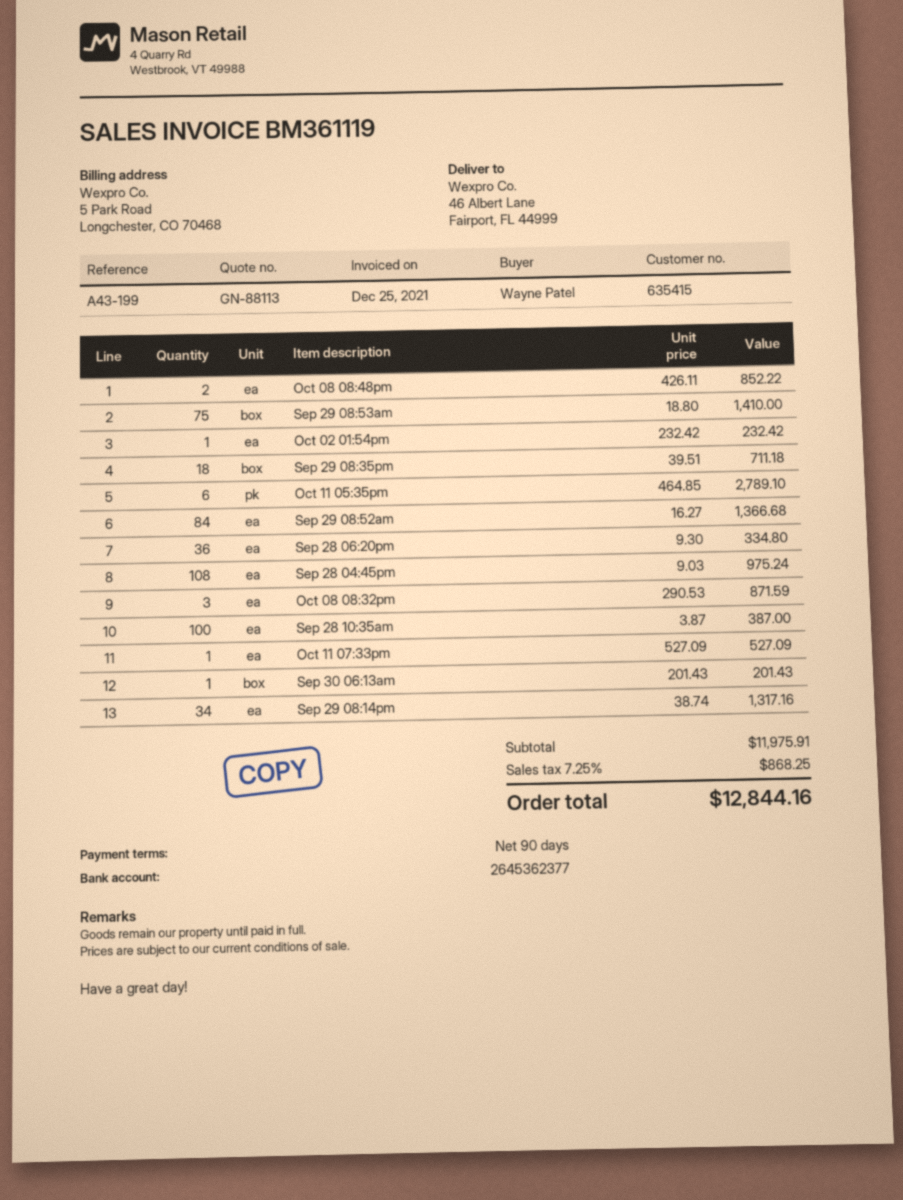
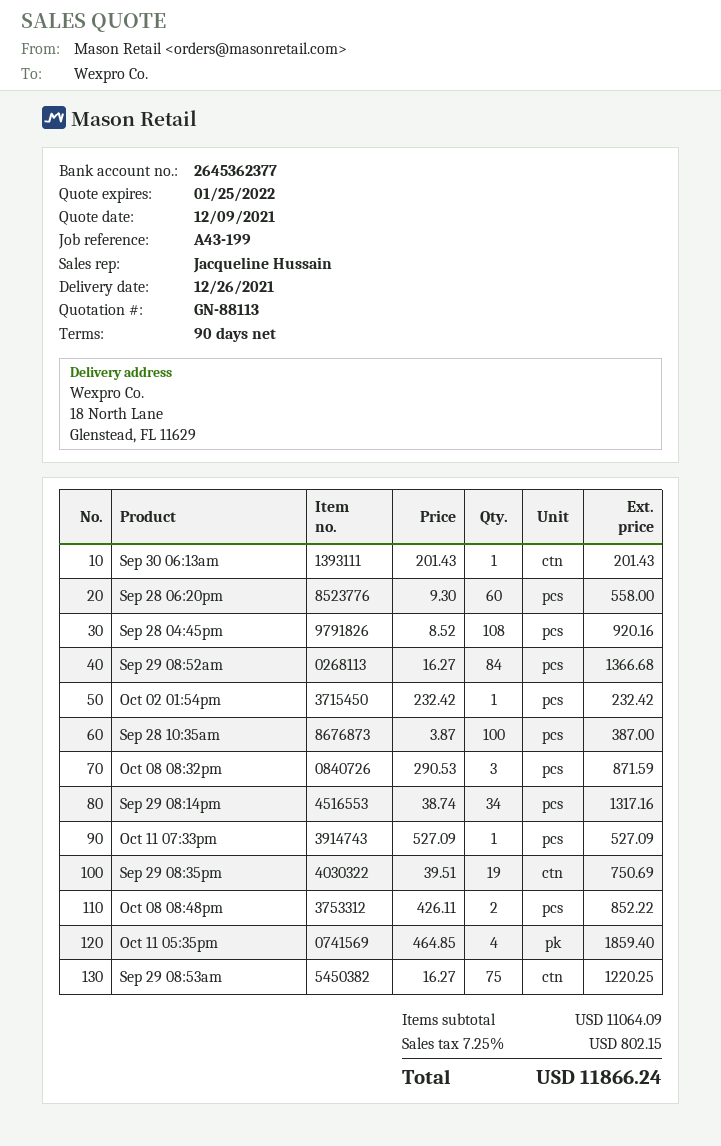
ship to: 46 Albert Lane, Fairport, FL 44999 -> 18 North Lane, Glenstead, FL 11629
Sep 29 08:53am: 75 x 18.80 = 1410.00 -> 75 x 16.27 = 1220.25
Sep 29 08:35pm: 18 x 39.51 = 711.18 -> 19 x 39.51 = 750.69
Oct 11 05:35pm: 6 x 464.85 = 2789.10 -> 4 x 464.85 = 1859.40
Sep 28 06:20pm: 36 x 9.30 = 334.80 -> 60 x 9.30 = 558.00
Sep 28 04:45pm: 108 x 9.03 = 975.24 -> 108 x 8.52 = 920.16
subtotal: 11975.91 -> 11064.09
tax: 7.25% = 868.25 -> 7.25% = 802.15
total: 12844.16 -> 11866.24

